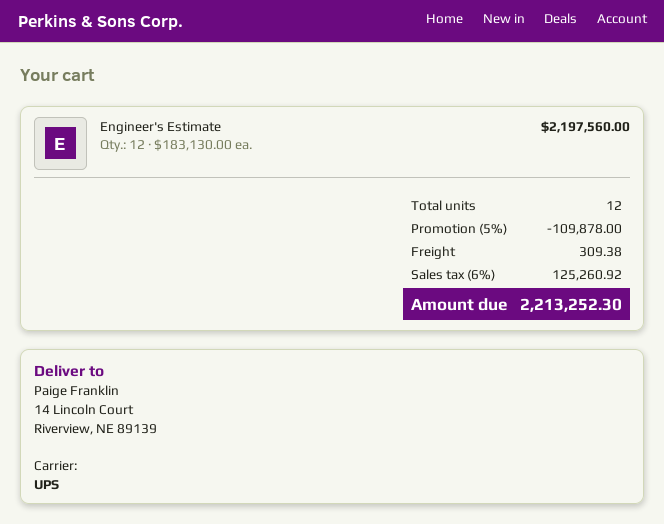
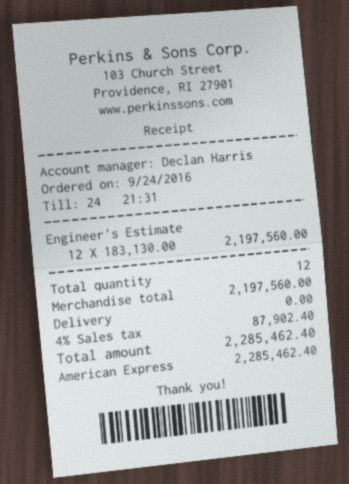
discount: 5% = 109878.00 -> none
shipping: 309.38 -> 0.00
tax: 6% = 125260.92 -> 4% = 87902.40
total: 2213252.30 -> 2285462.40

